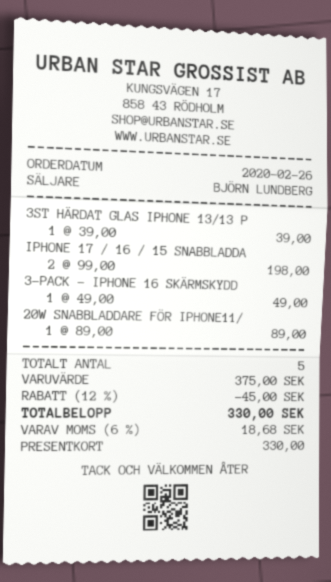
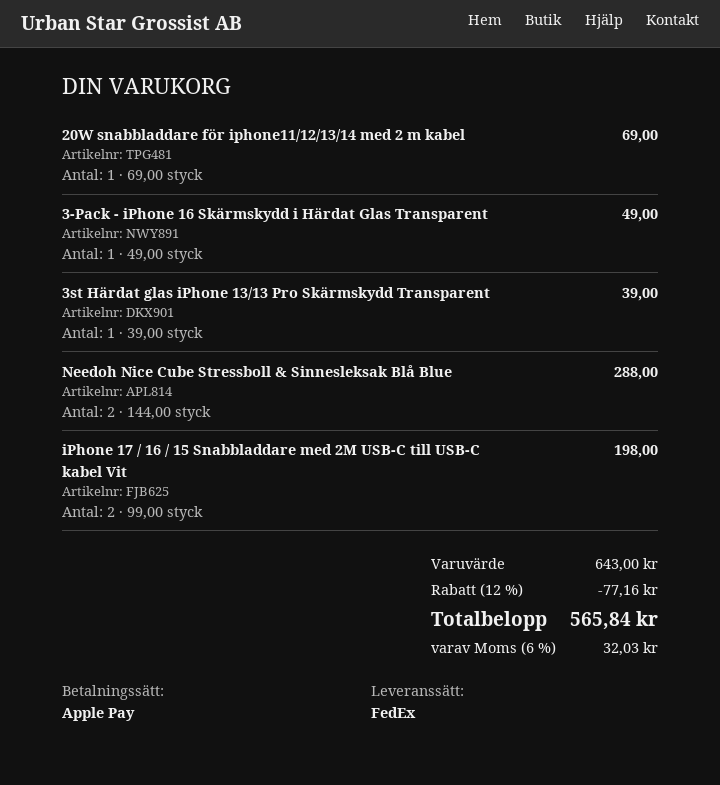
payment method: gift card -> Apple Pay
20W SNABBLADDARE FÖR IPHONE11/: 1 x 89.00 = 89.00 -> 1 x 69.00 = 69.00
Needoh Nice Cube Stressboll & Sinnesleksak Blå Blue: none -> 2 x 144.00 = 288.00
subtotal: 375.00 -> 643.00
discount: 12% = 45.00 -> 12% = 77.16
tax: 6% = 18.68 -> 6% = 32.03
total: 330.00 -> 565.84

